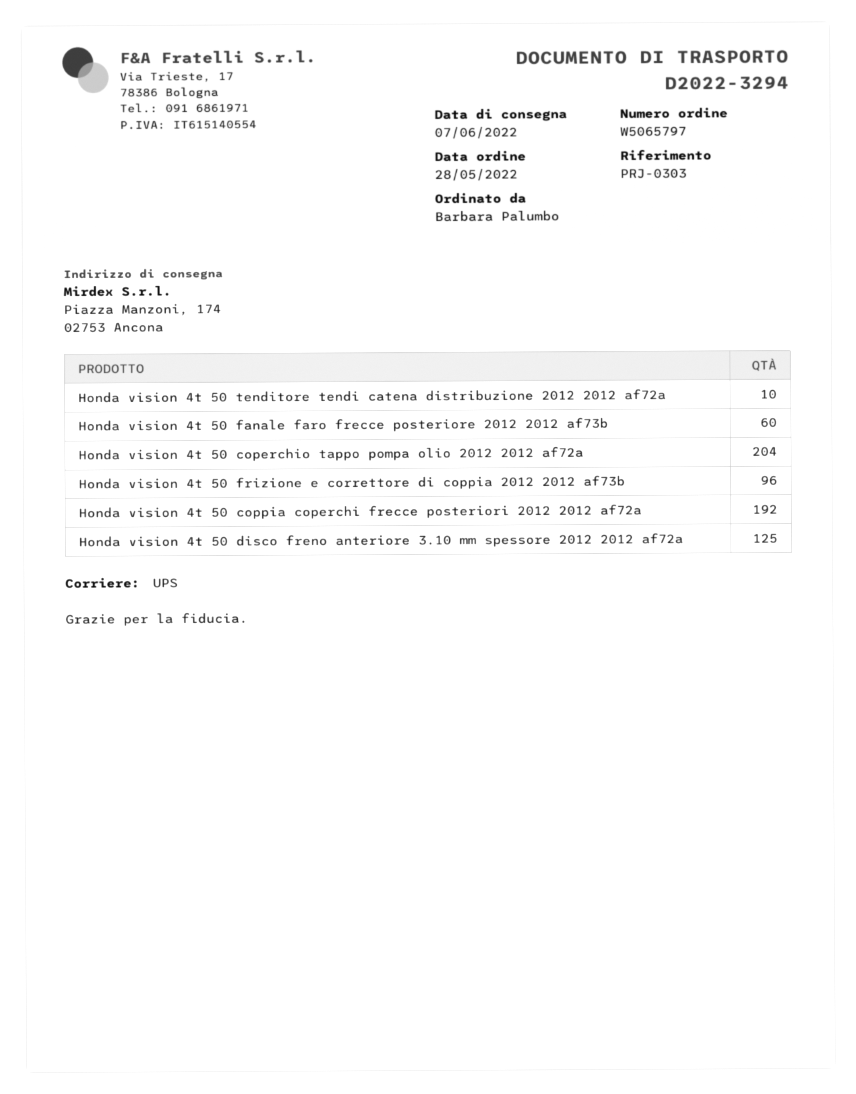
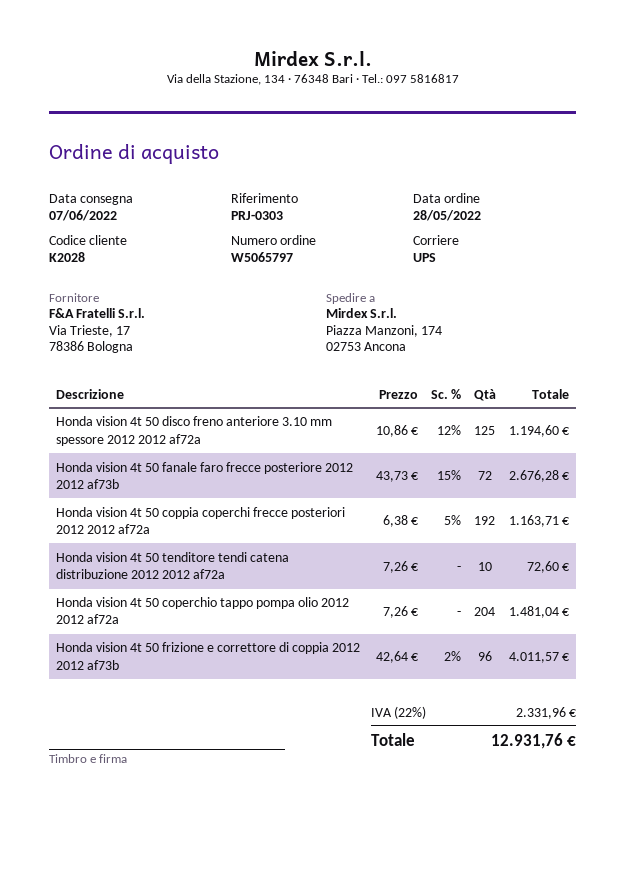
Honda vision 4t 50 fanale faro frecce posteriore 2012 2012 af73b: 60 -> 72

